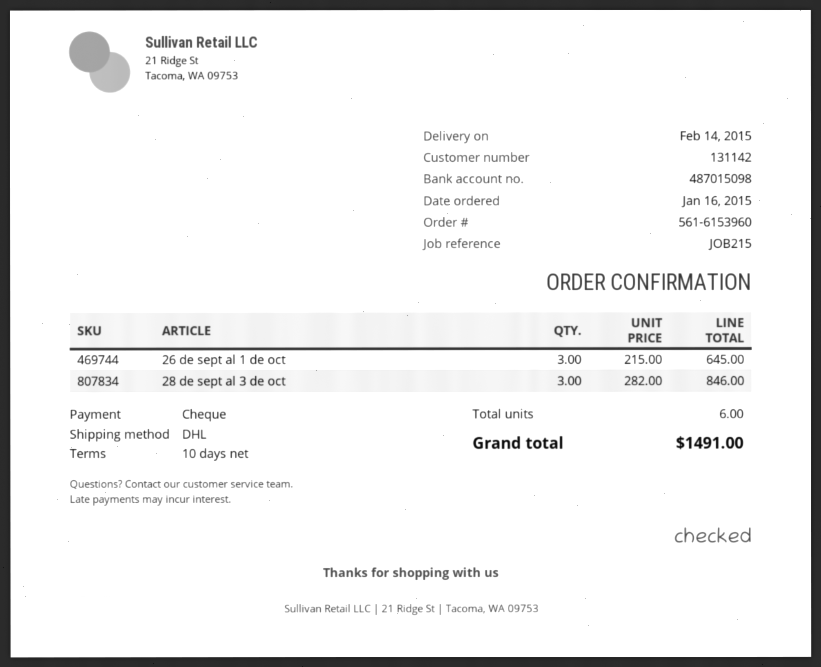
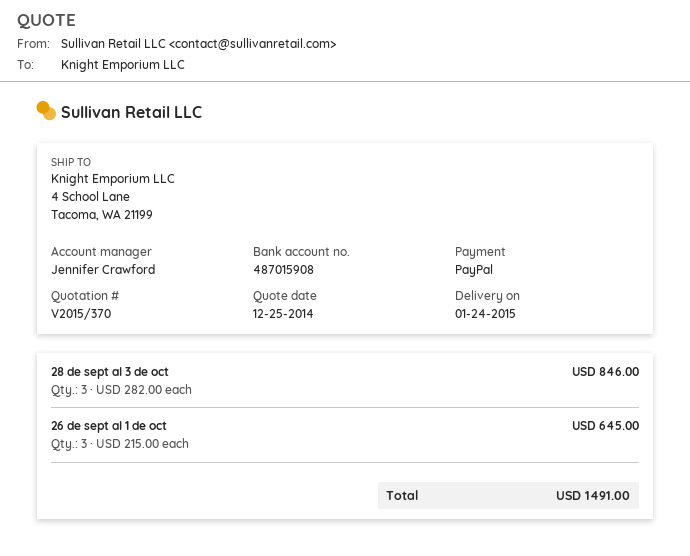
delivery date: 2015-02-14 -> 2015-01-24
payment method: cheque -> PayPal
bank account: 487015098 -> 487015908

